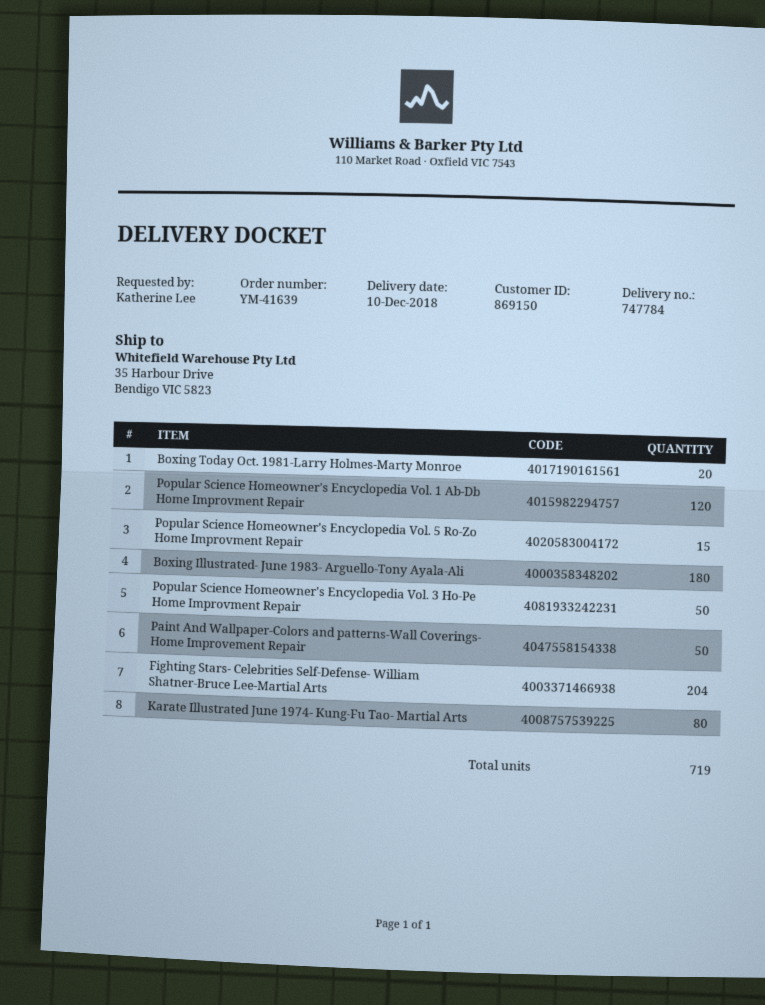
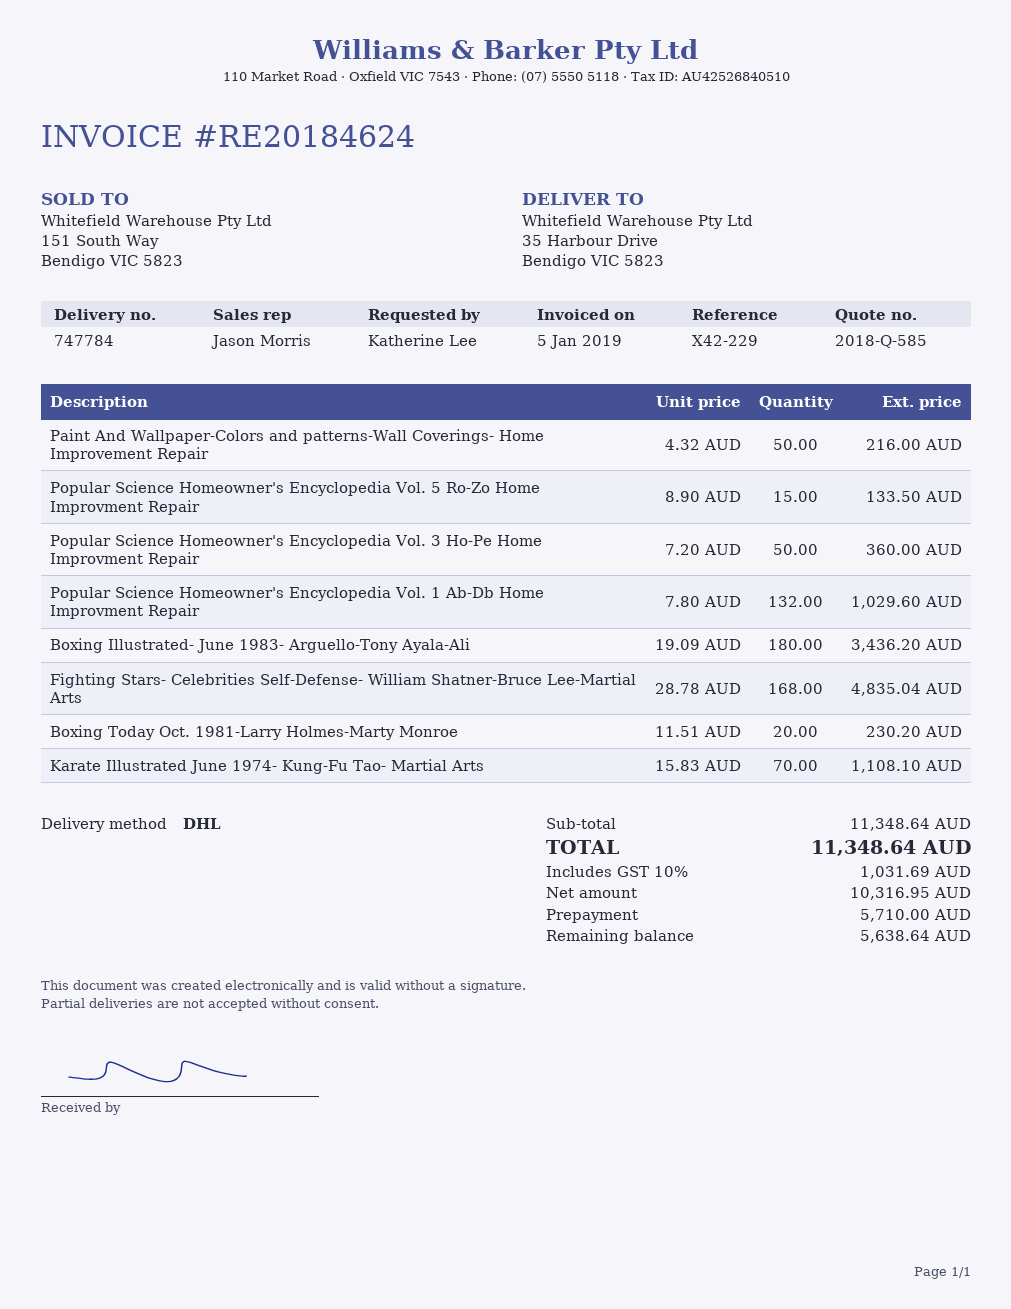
Popular Science Homeowner's Encyclopedia Vol. 1 Ab-Db Home Improvment Repair: 120 -> 132
Fighting Stars- Celebrities Self-Defense- William Shatner-Bruce Lee-Martial Arts: 204 -> 168
Karate Illustrated June 1974- Kung-Fu Tao- Martial Arts: 80 -> 70

